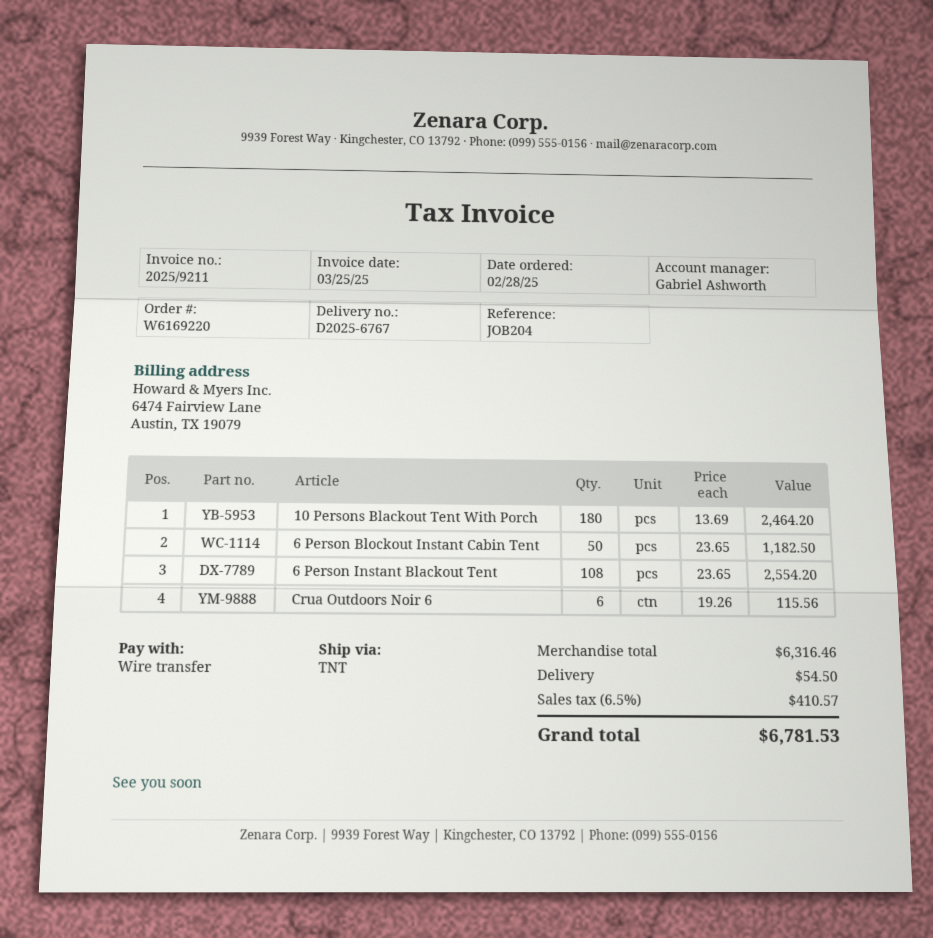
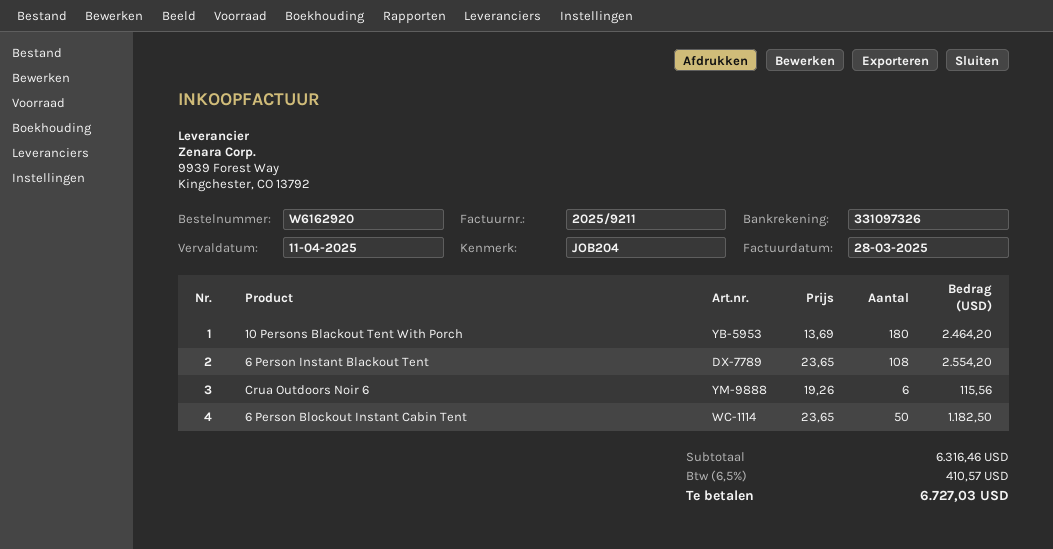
order number: W6169220 -> W6162920
invoice date: 2025-03-25 -> 2025-03-28
shipping: 54.50 -> none
total: 6781.53 -> 6727.03

